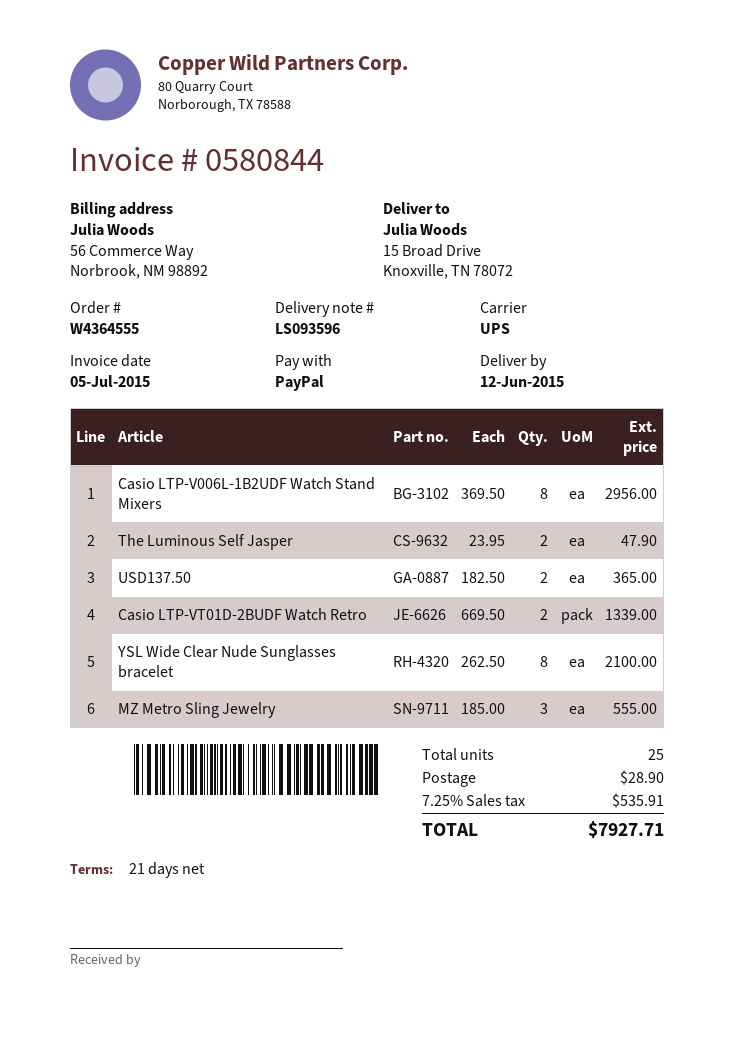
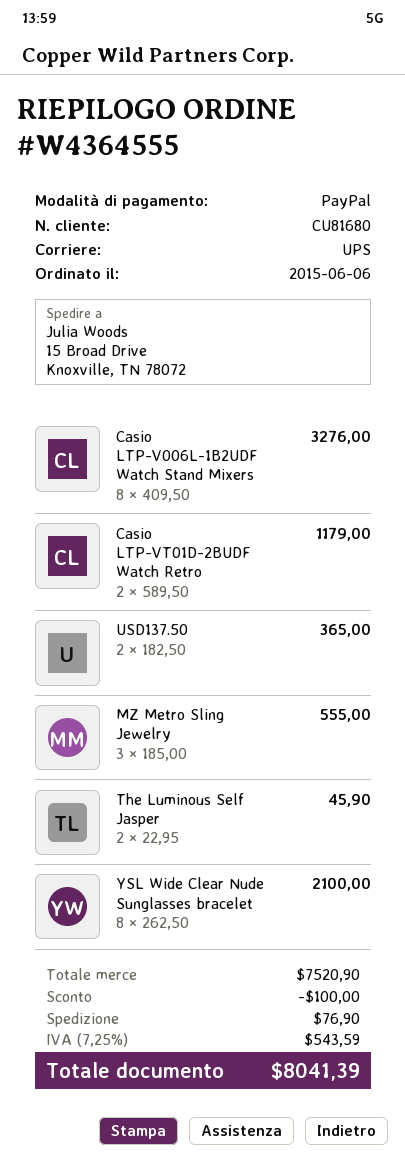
Casio LTP-V006L-1B2UDF Watch Stand Mixers: 8 x 369.50 = 2956.00 -> 8 x 409.50 = 3276.00
The Luminous Self Jasper: 2 x 23.95 = 47.90 -> 2 x 22.95 = 45.90
Casio LTP-VT01D-2BUDF Watch Retro: 2 x 669.50 = 1339.00 -> 2 x 589.50 = 1179.00
discount: none -> 100.00
shipping: 28.90 -> 76.90
tax: 7.25% = 535.91 -> 7.25% = 543.59
total: 7927.71 -> 8041.39

